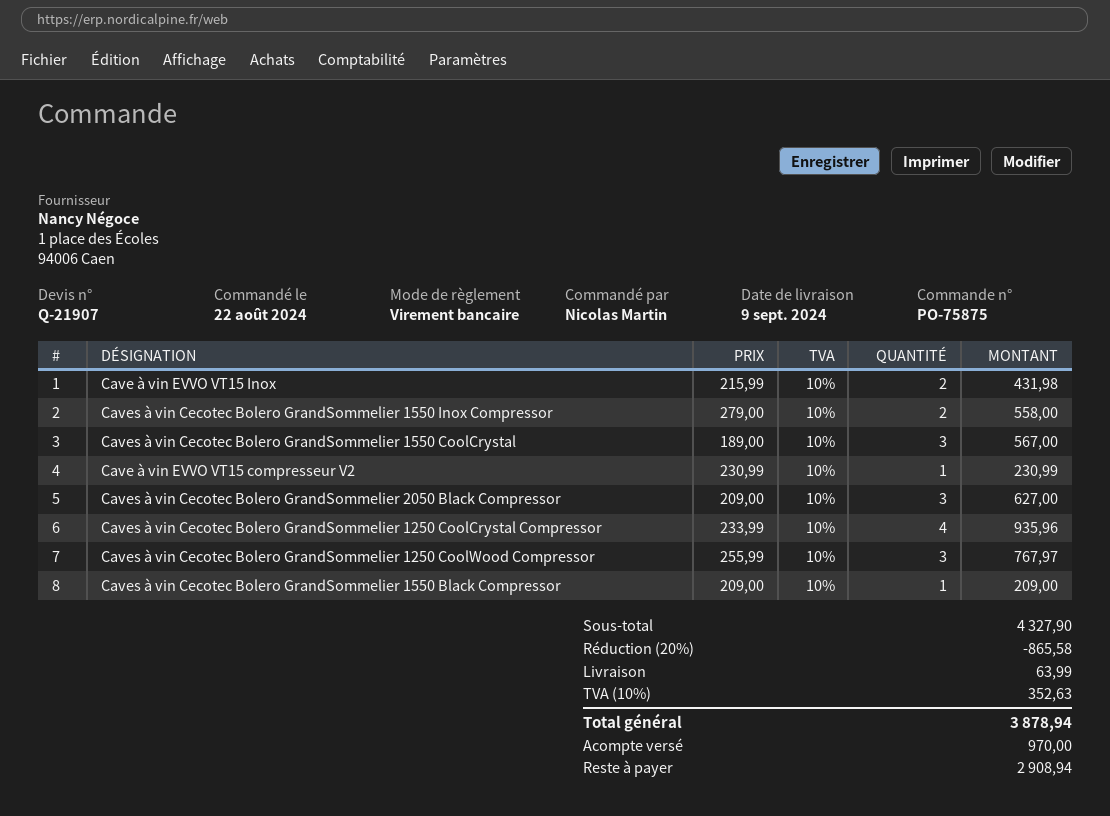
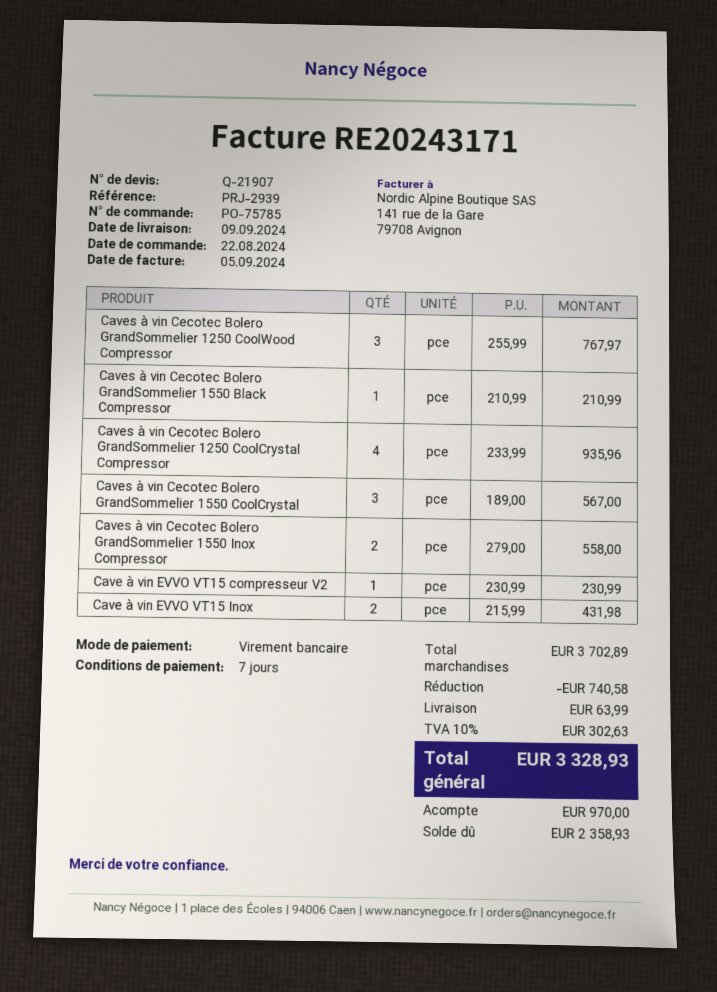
order number: PO-75875 -> PO-75785
Caves à vin Cecotec Bolero GrandSommelier 2050 Black Compressor: 3 x 209.00 = 627.00 -> none
Caves à vin Cecotec Bolero GrandSommelier 1550 Black Compressor: 1 x 209.00 = 209.00 -> 1 x 210.99 = 210.99
subtotal: 4327.90 -> 3702.89
discount: 865.58 -> 740.58
tax: 10% = 352.63 -> 10% = 302.63
total: 3878.94 -> 3328.93
balance: 2908.94 -> 2358.93

